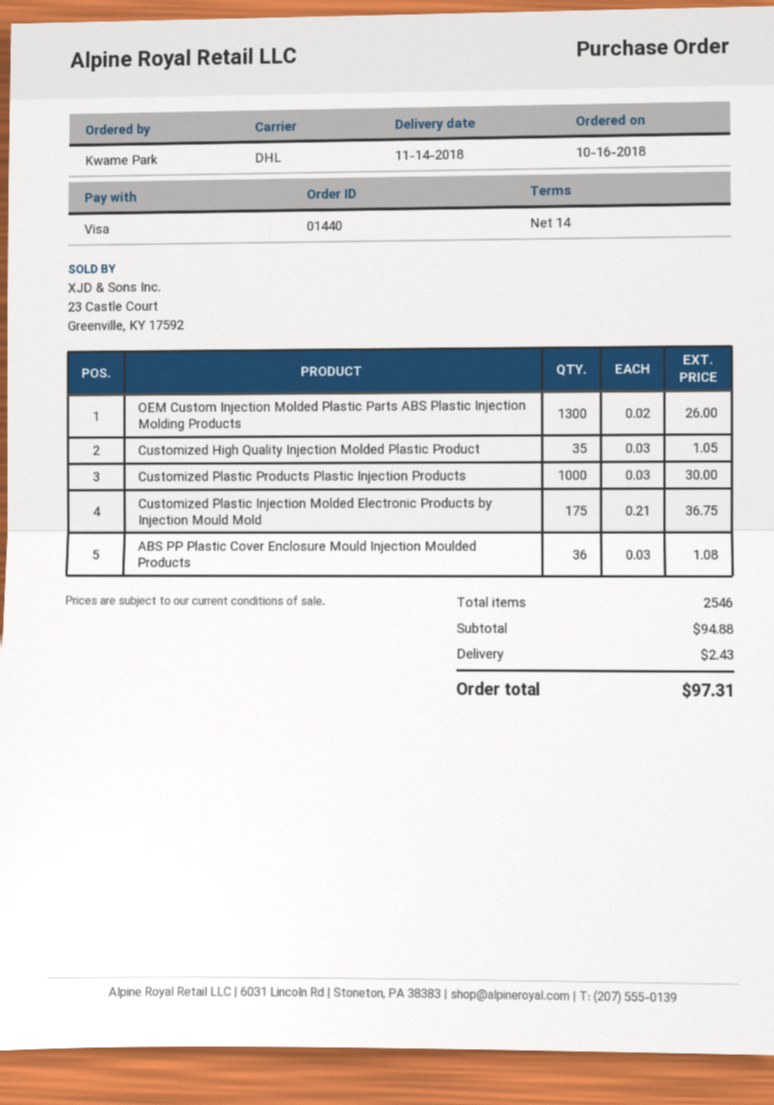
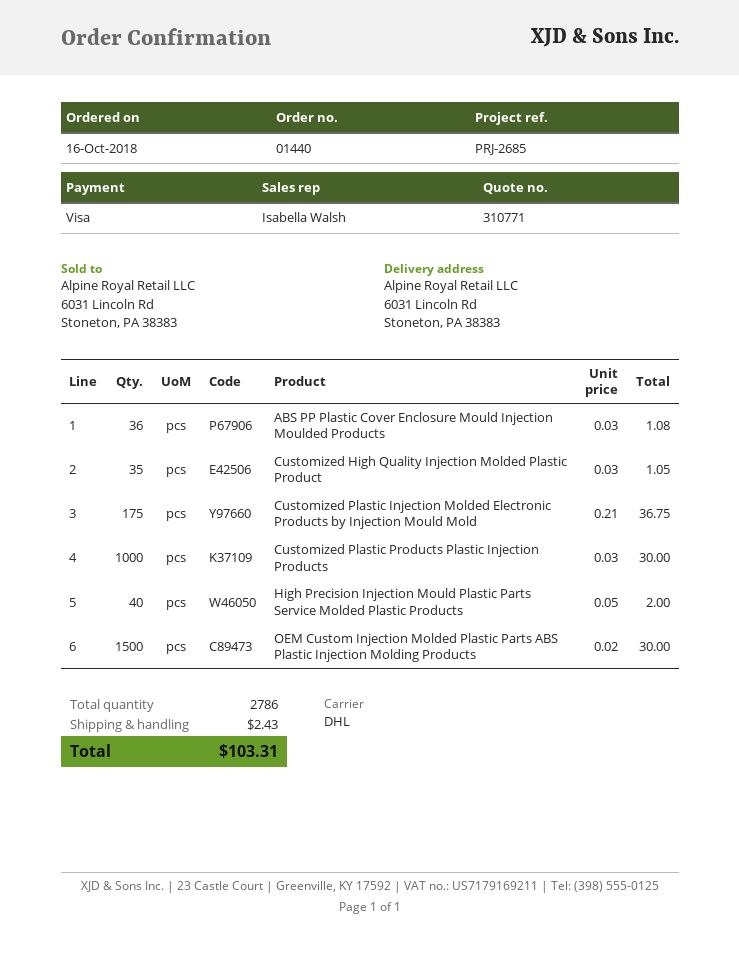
OEM Custom Injection Molded Plastic Parts ABS Plastic Injection Molding Products: 1300 x 0.02 = 26.00 -> 1500 x 0.02 = 30.00
High Precision Injection Mould Plastic Parts Service Molded Plastic Products: none -> 40 x 0.05 = 2.00
total quantity: 2546 -> 2786
total: 97.31 -> 103.31

